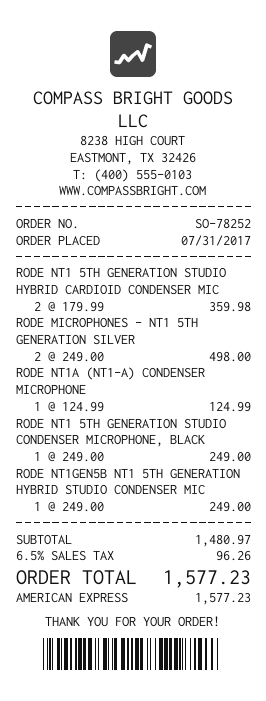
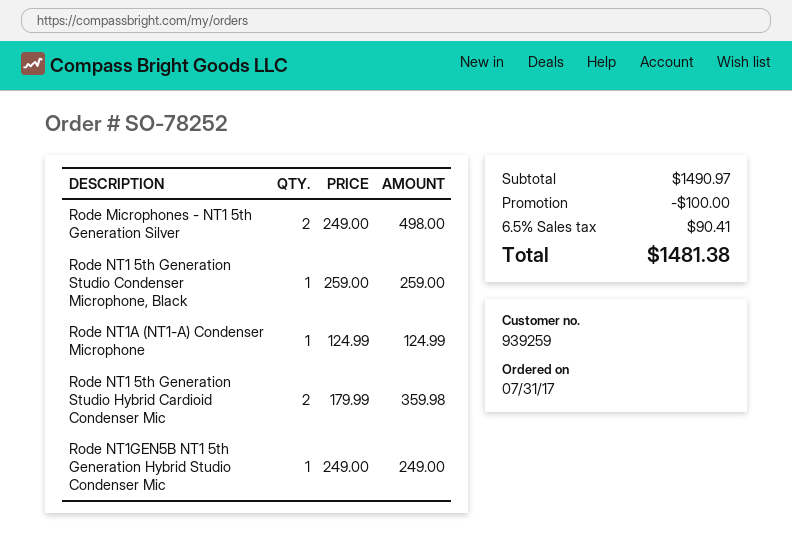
RODE NT1 5TH GENERATION STUDIO CONDENSER MICROPHONE, BLACK: 1 x 249.00 = 249.00 -> 1 x 259.00 = 259.00
subtotal: 1480.97 -> 1490.97
discount: none -> 100.00
tax: 6.5% = 96.26 -> 6.5% = 90.41
total: 1577.23 -> 1481.38

